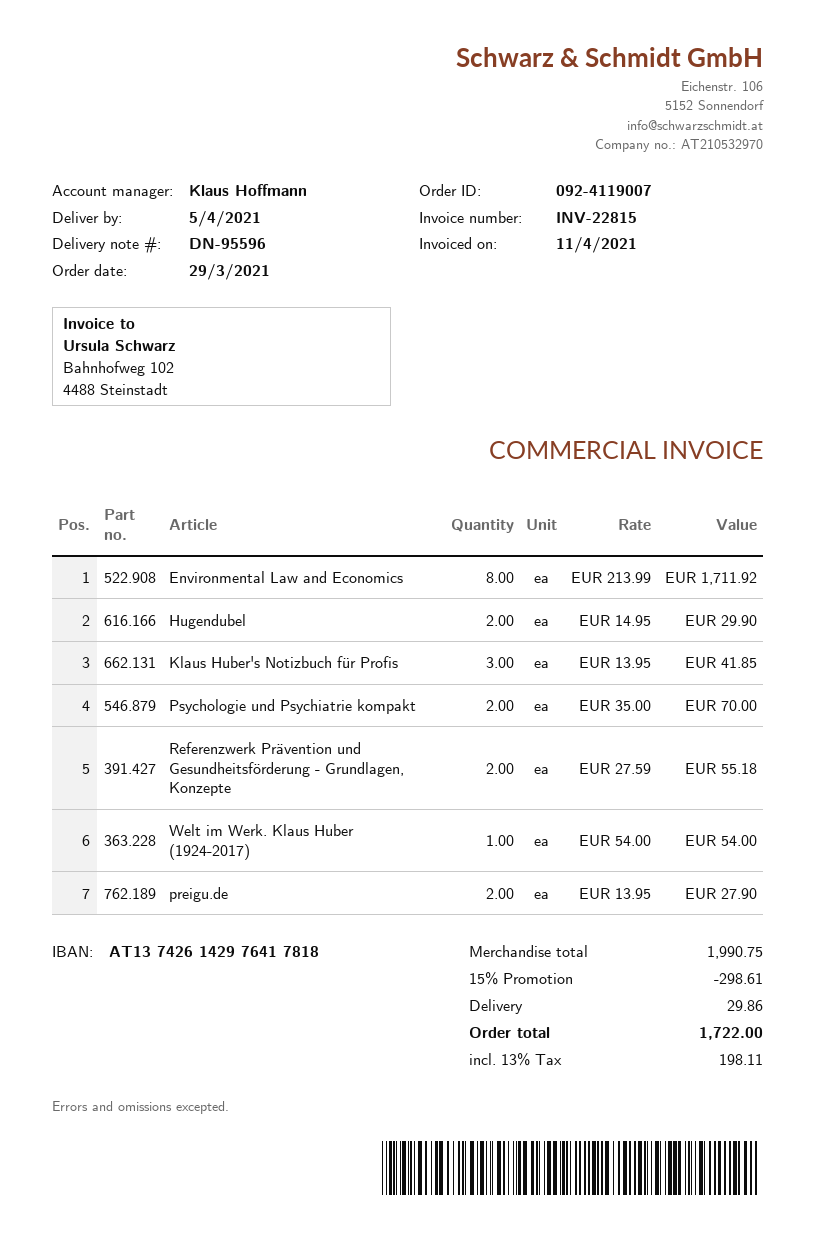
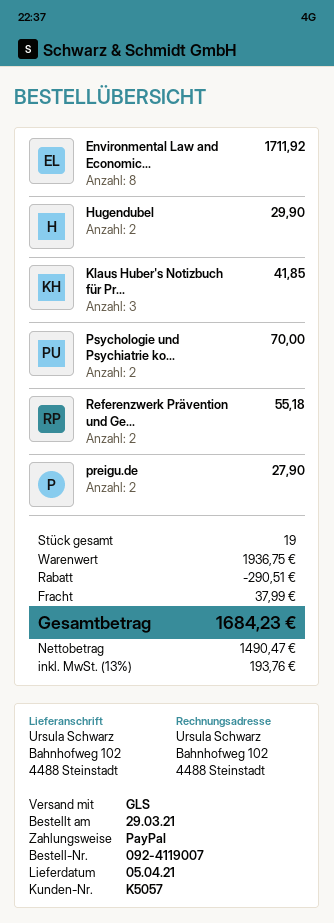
Welt im Werk. Klaus Huber (1924-2017): 1 for 54.00 -> none
subtotal: 1990.75 -> 1936.75
discount: 298.61 -> 290.51
shipping: 29.86 -> 37.99
tax: 13% = 198.11 -> 13% = 193.76
total: 1722.00 -> 1684.23

